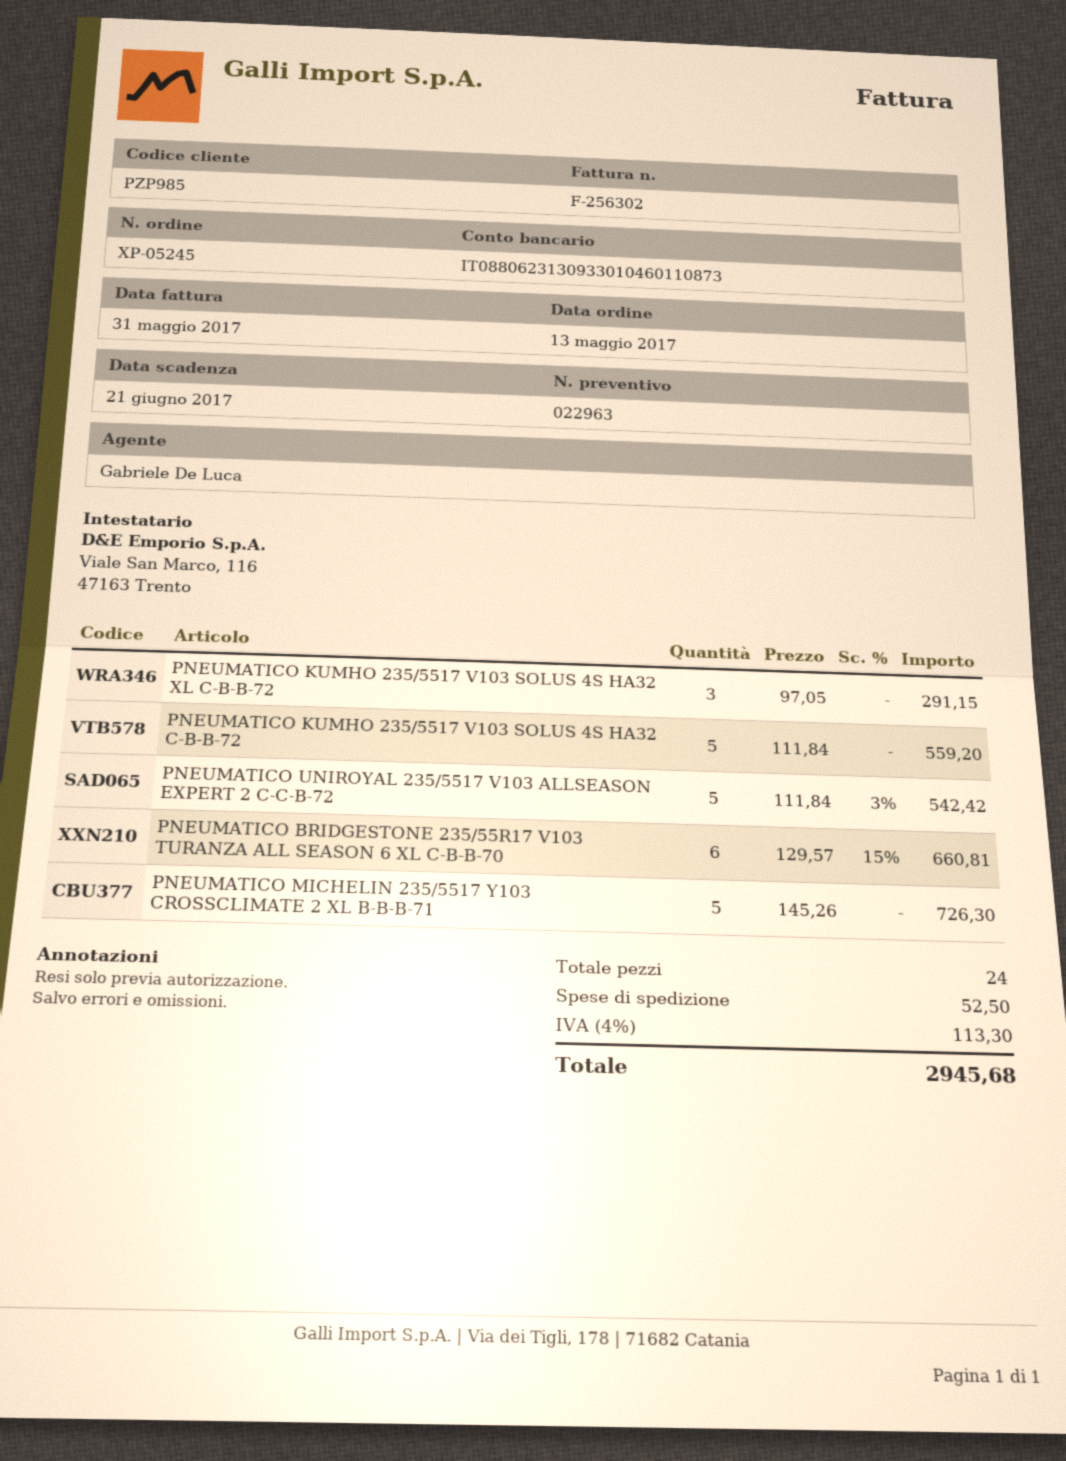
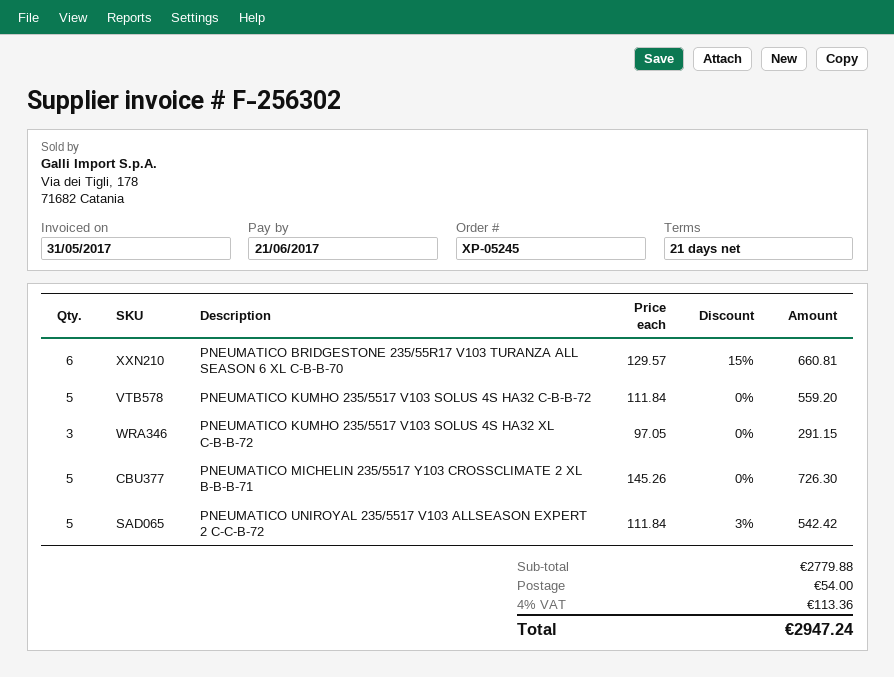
shipping: 52.50 -> 54.00
tax: 4% = 113.30 -> 4% = 113.36
total: 2945.68 -> 2947.24

